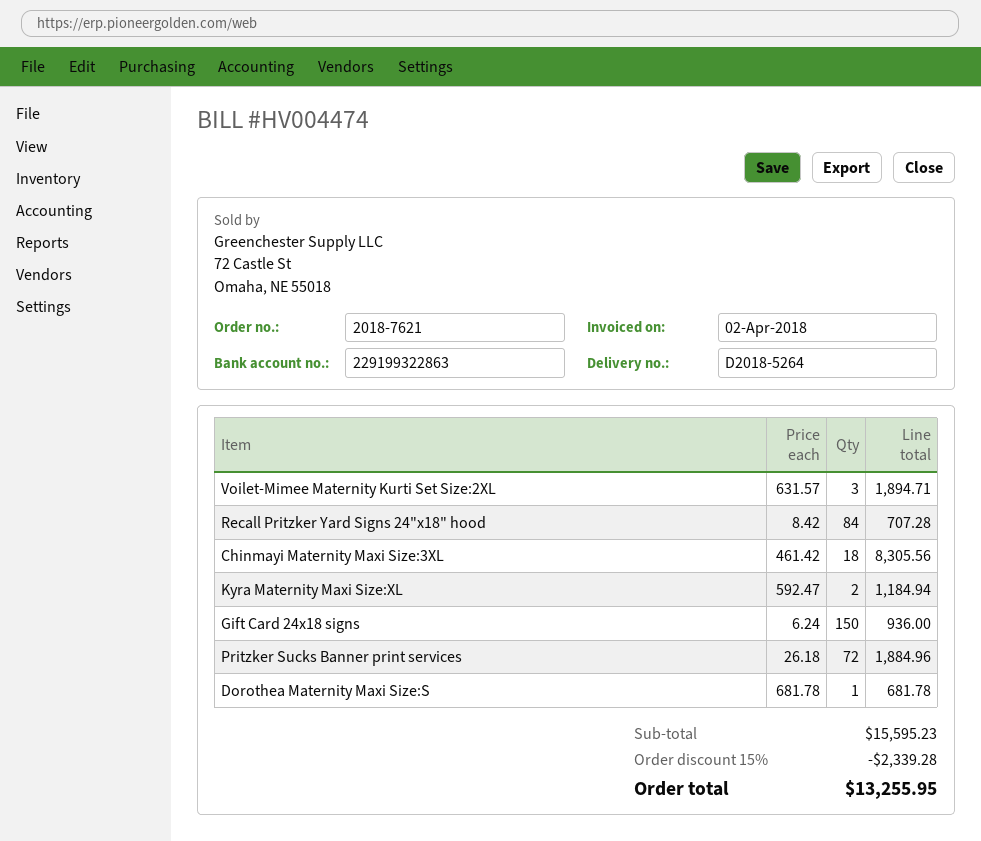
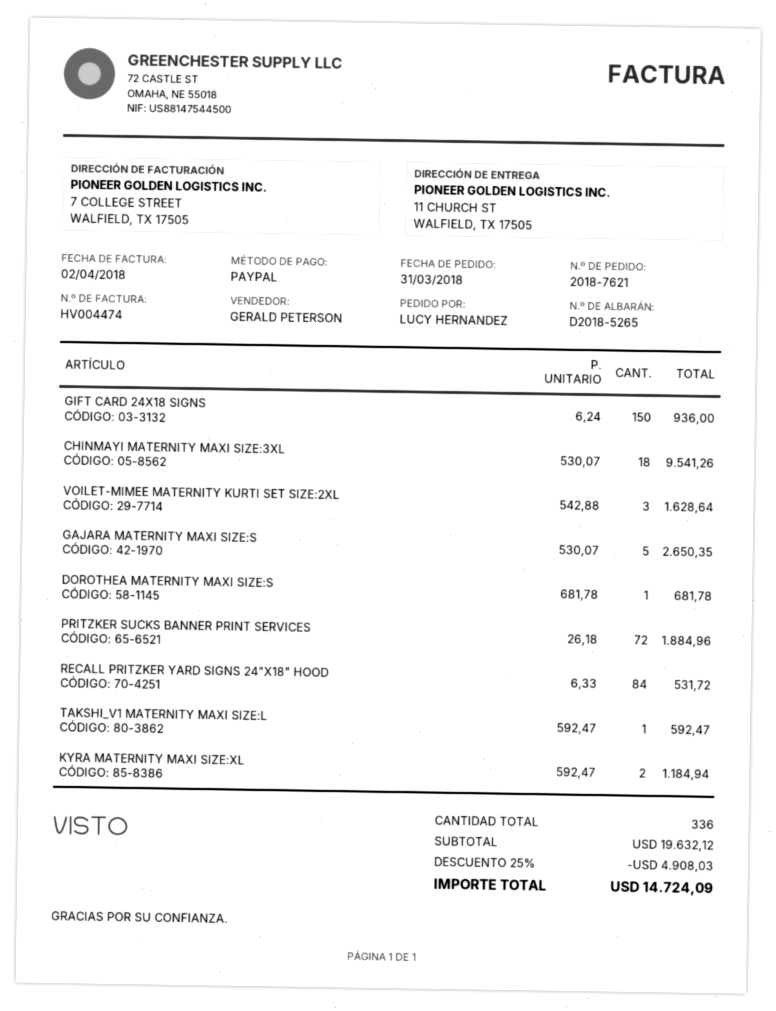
delivery note number: D2018-5264 -> D2018-5265
Voilet-Mimee Maternity Kurti Set Size:2XL: 3 x 631.57 = 1894.71 -> 3 x 542.88 = 1628.64
Recall Pritzker Yard Signs 24"x18" hood: 84 x 8.42 = 707.28 -> 84 x 6.33 = 531.72
Chinmayi Maternity Maxi Size:3XL: 18 x 461.42 = 8305.56 -> 18 x 530.07 = 9541.26
GAJARA MATERNITY MAXI SIZE:S: none -> 5 x 530.07 = 2650.35
TAKSHI_V1 MATERNITY MAXI SIZE:L: none -> 1 x 592.47 = 592.47
subtotal: 15595.23 -> 19632.12
discount: 15% = 2339.28 -> 25% = 4908.03
total: 13255.95 -> 14724.09

